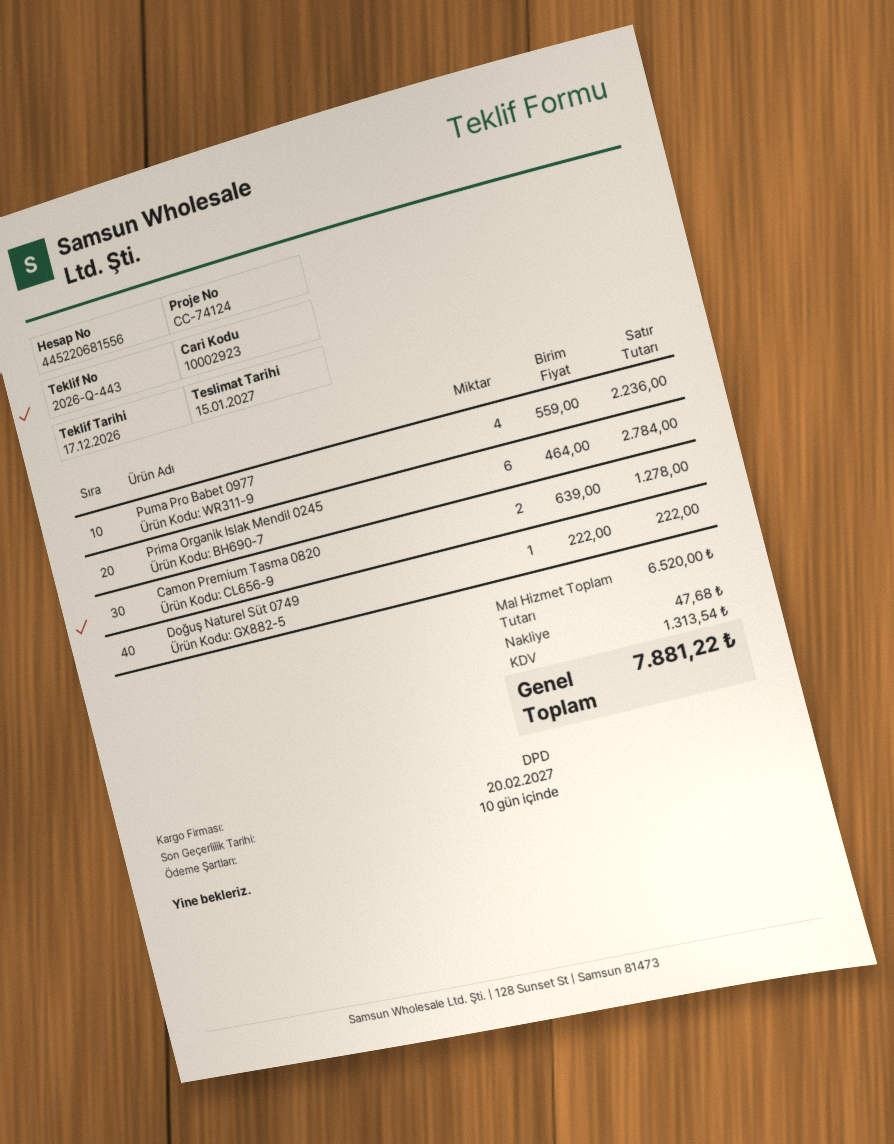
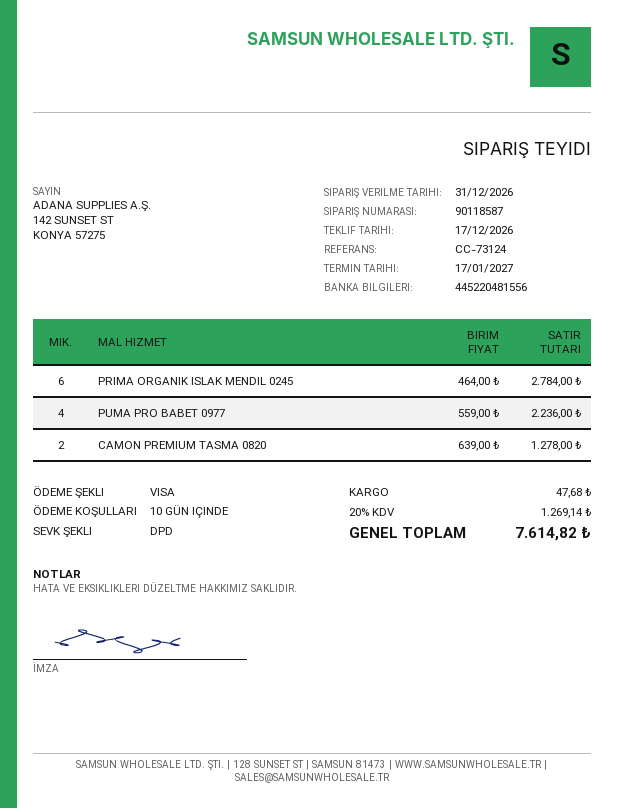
delivery date: 2027-01-15 -> 2027-01-17
reference: CC-74124 -> CC-73124
bank account: 445220681556 -> 445220481556
Doğuş Naturel Süt 0749: 1 x 222.00 = 222.00 -> none
tax: 1313.54 -> 1269.14
total: 7881.22 -> 7614.82

